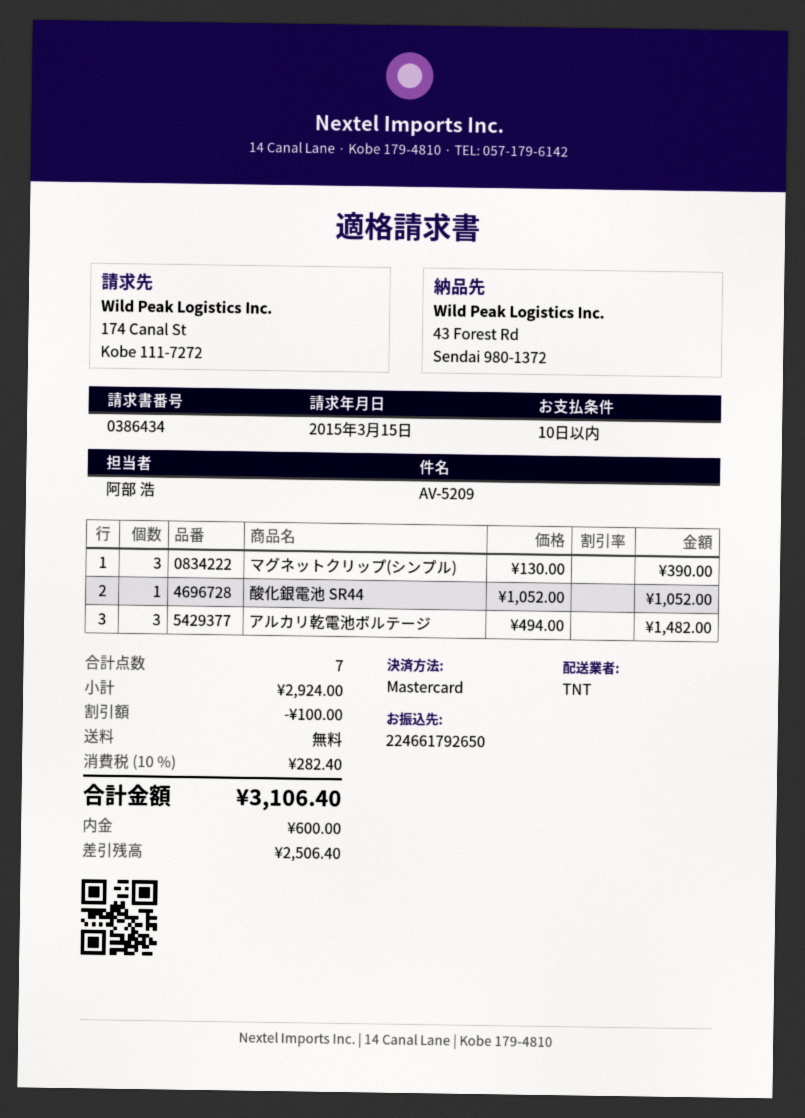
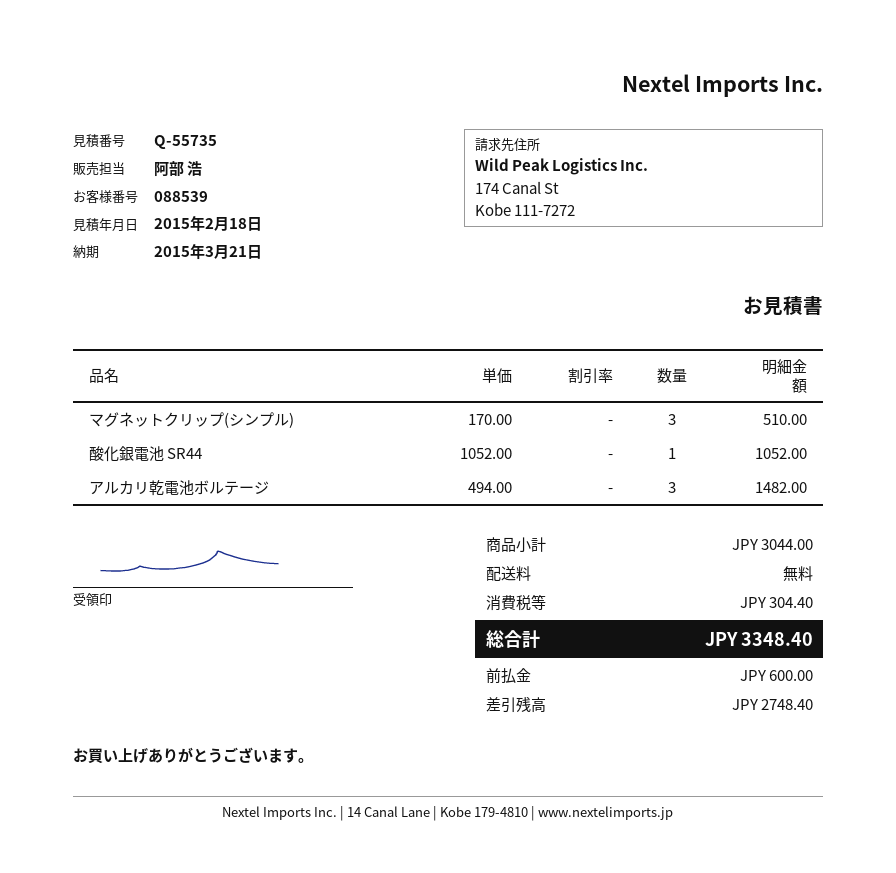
マグネットクリップ(シンプル): 3 x 130.00 = 390.00 -> 3 x 170.00 = 510.00
subtotal: 2924.00 -> 3044.00
discount: 100.00 -> none
tax: 282.40 -> 304.40
total: 3106.40 -> 3348.40
balance: 2506.40 -> 2748.40

